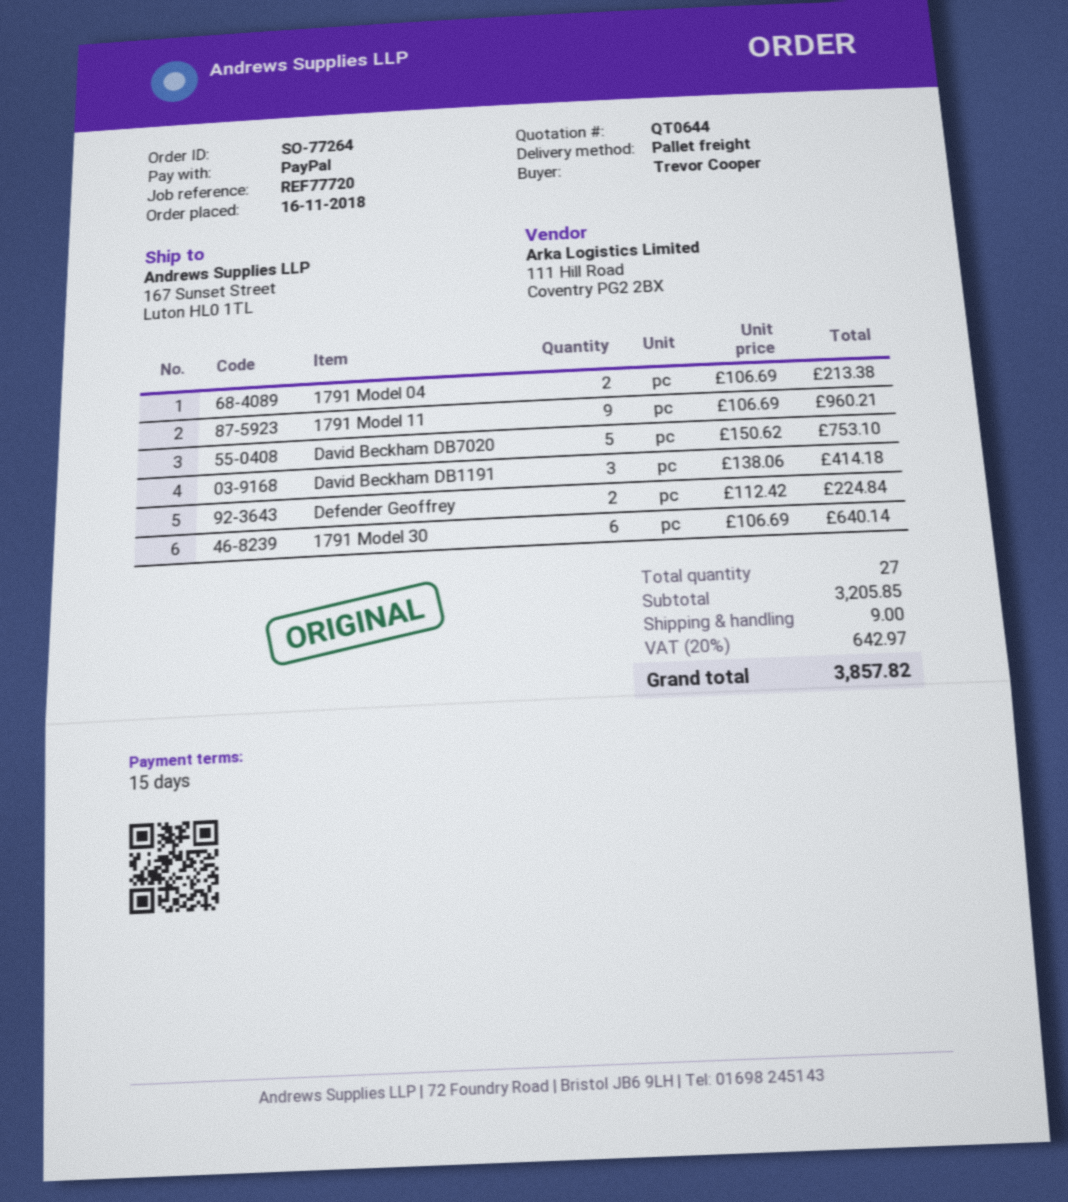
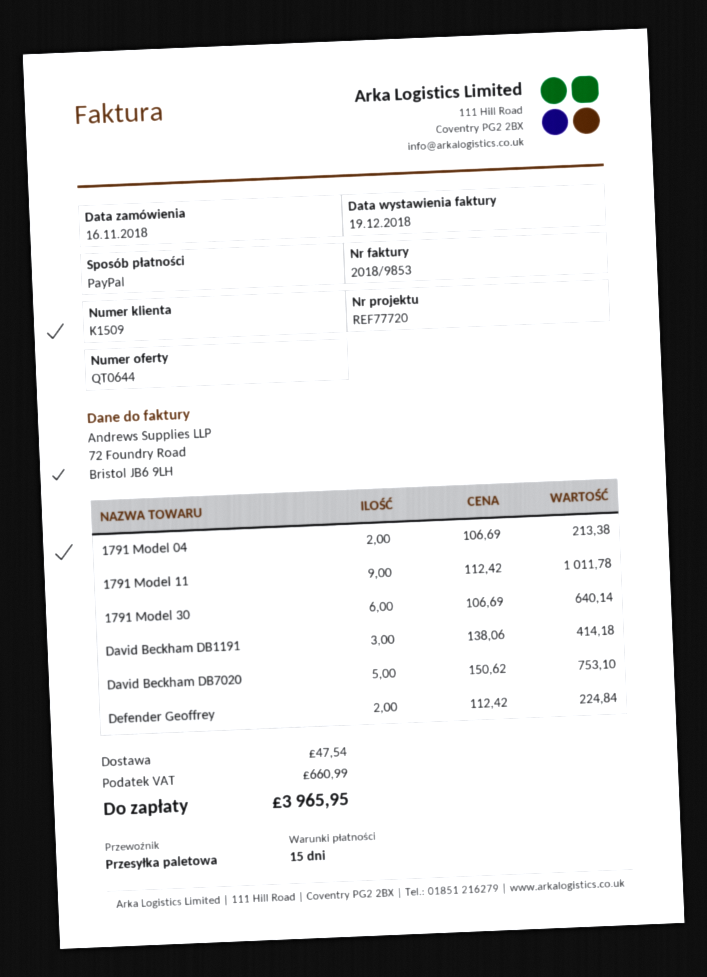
1791 Model 11: 9 x 106.69 = 960.21 -> 9 x 112.42 = 1011.78
shipping: 9.00 -> 47.54
tax: 642.97 -> 660.99
total: 3857.82 -> 3965.95

